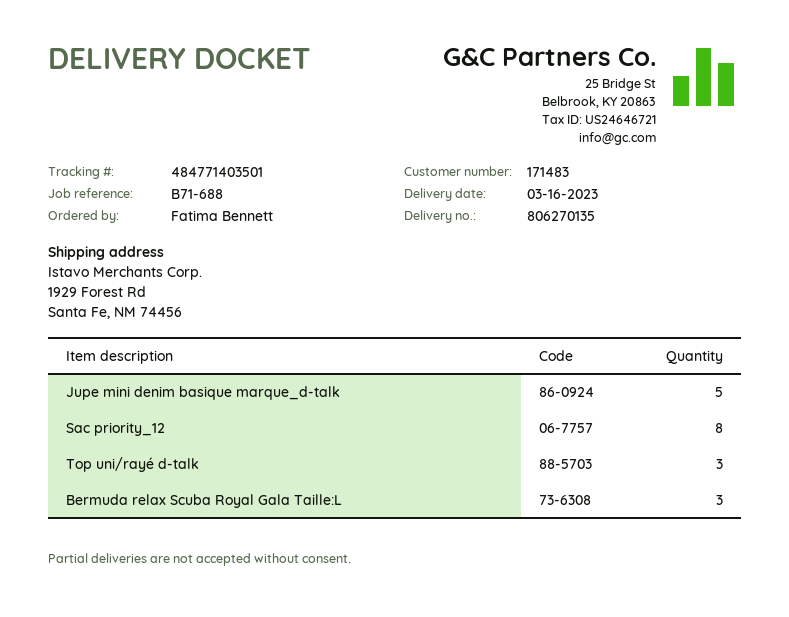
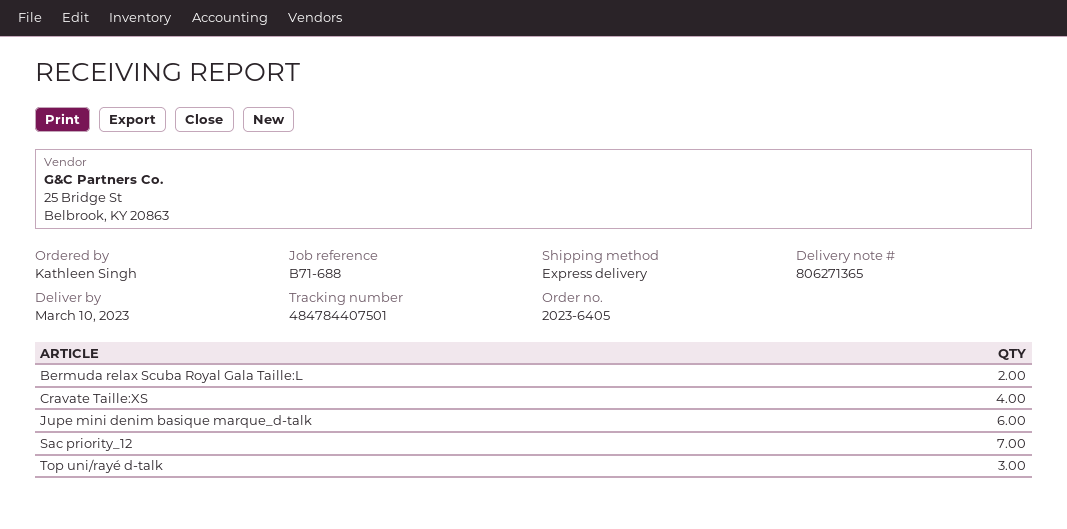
delivery note number: 806270135 -> 806271365
delivery date: 2023-03-16 -> 2023-03-10
ordered by: Fatima Bennett -> Kathleen Singh
tracking number: 484771403501 -> 484784407501
Jupe mini denim basique marque_d-talk: 5 -> 6
Sac priority_12: 8 -> 7
Bermuda relax Scuba Royal Gala Taille:L: 3 -> 2
Cravate Taille:XS: none -> 4

